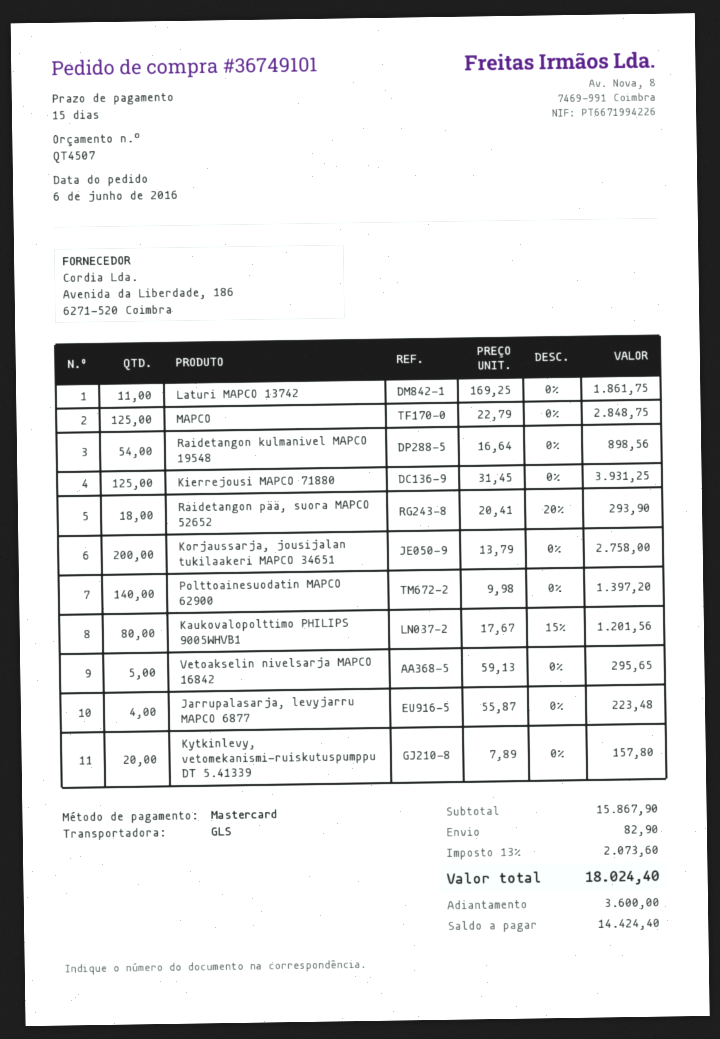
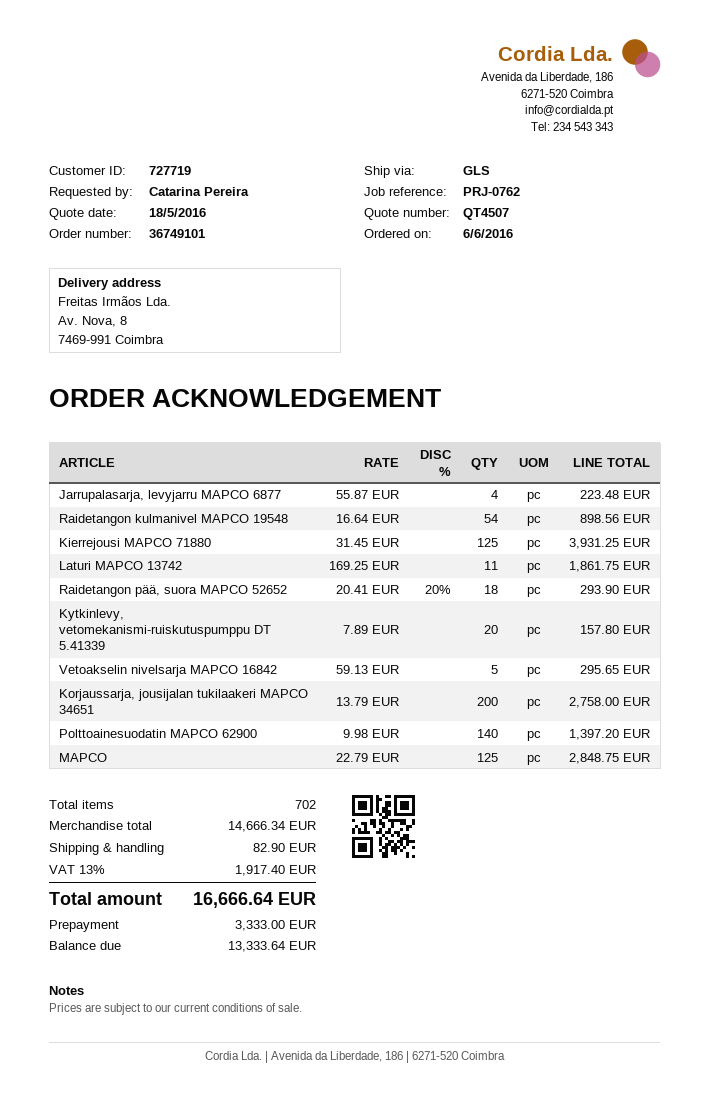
Kaukovalopolttimo PHILIPS 9005WHVB1: 80 x 17.67 - 15% = 1201.56 -> none
subtotal: 15867.90 -> 14666.34
tax: 13% = 2073.60 -> 13% = 1917.40
total: 18024.40 -> 16666.64
deposit: 3600.00 -> 3333.00
balance: 14424.40 -> 13333.64

